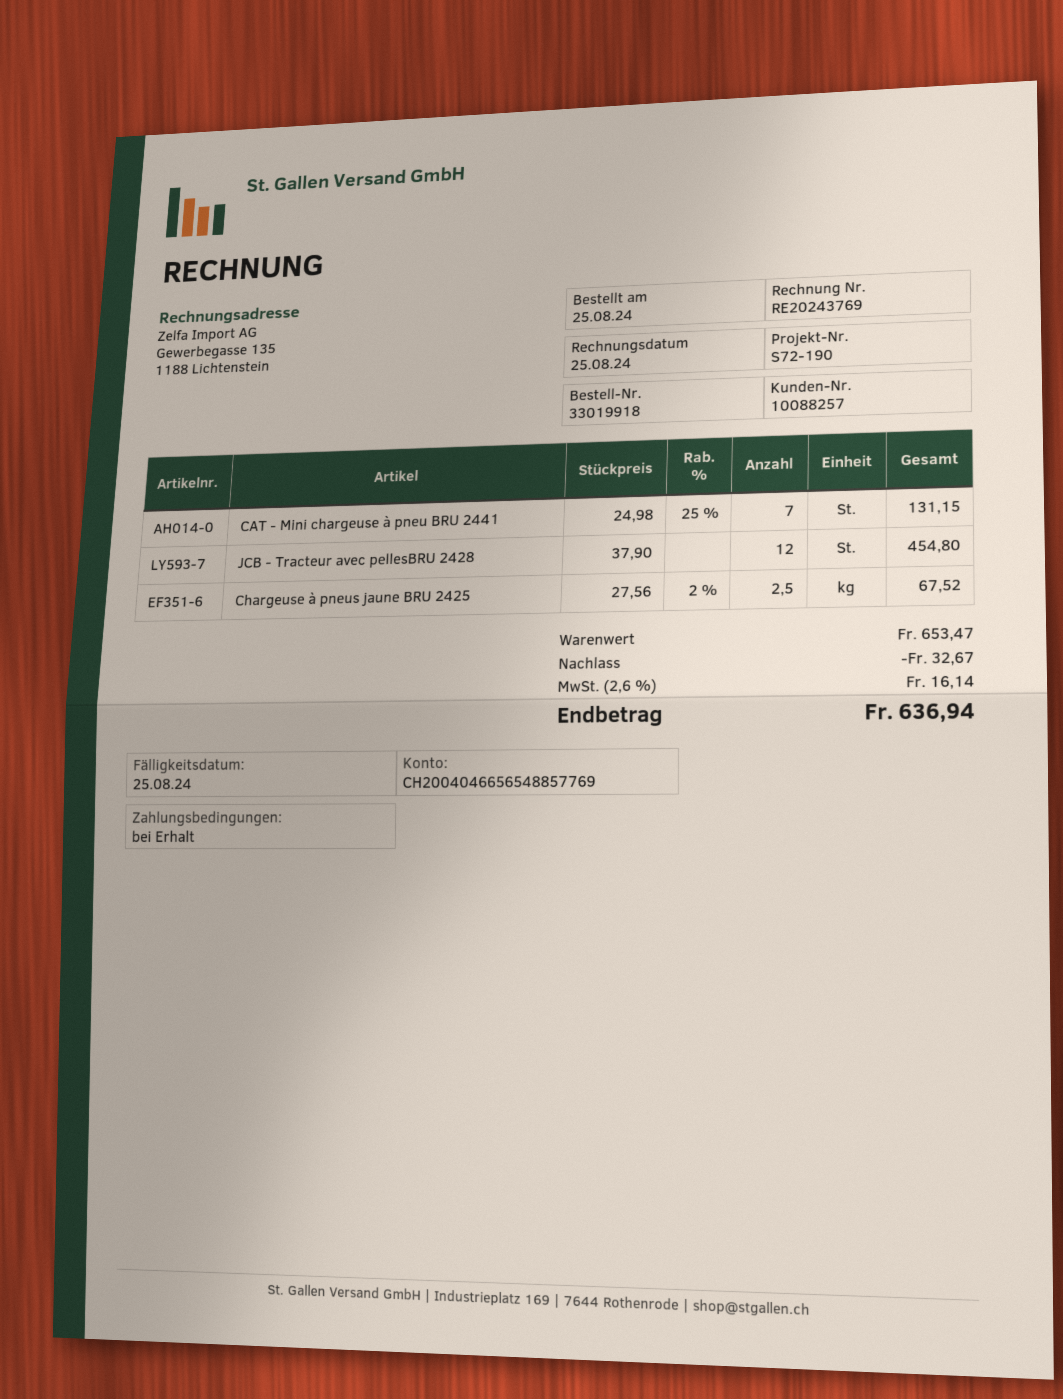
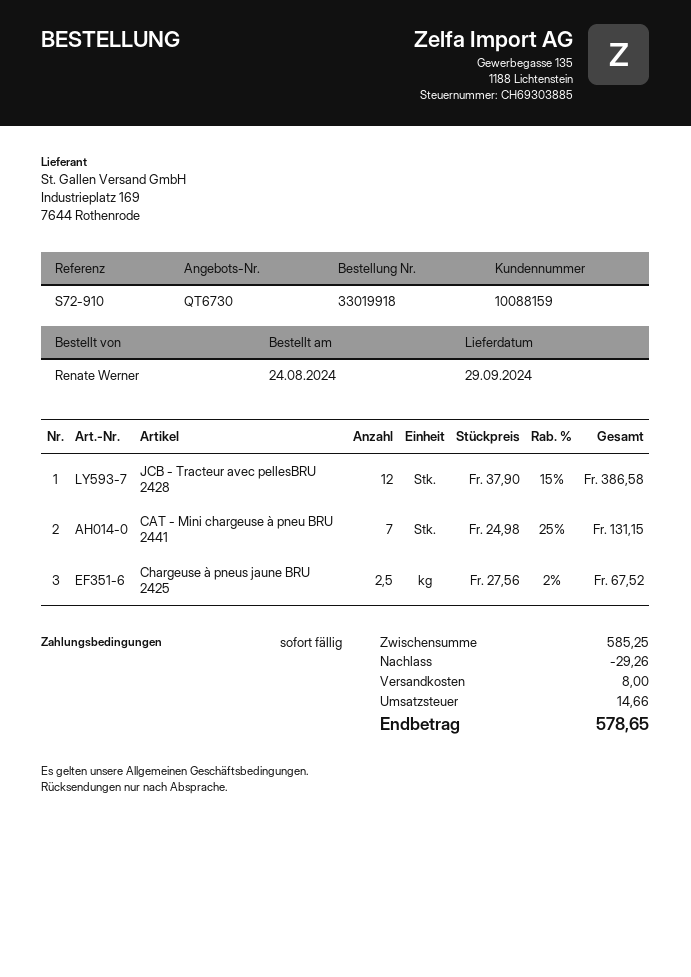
order date: 2024-08-25 -> 2024-08-24
customer number: 10088257 -> 10088159
reference: S72-190 -> S72-910
JCB - Tracteur avec pellesBRU 2428: 12 x 37.90 = 454.80 -> 12 x 37.90 - 15% = 386.58
subtotal: 653.47 -> 585.25
discount: 32.67 -> 29.26
shipping: none -> 8.00
tax: 16.14 -> 14.66
total: 636.94 -> 578.65

